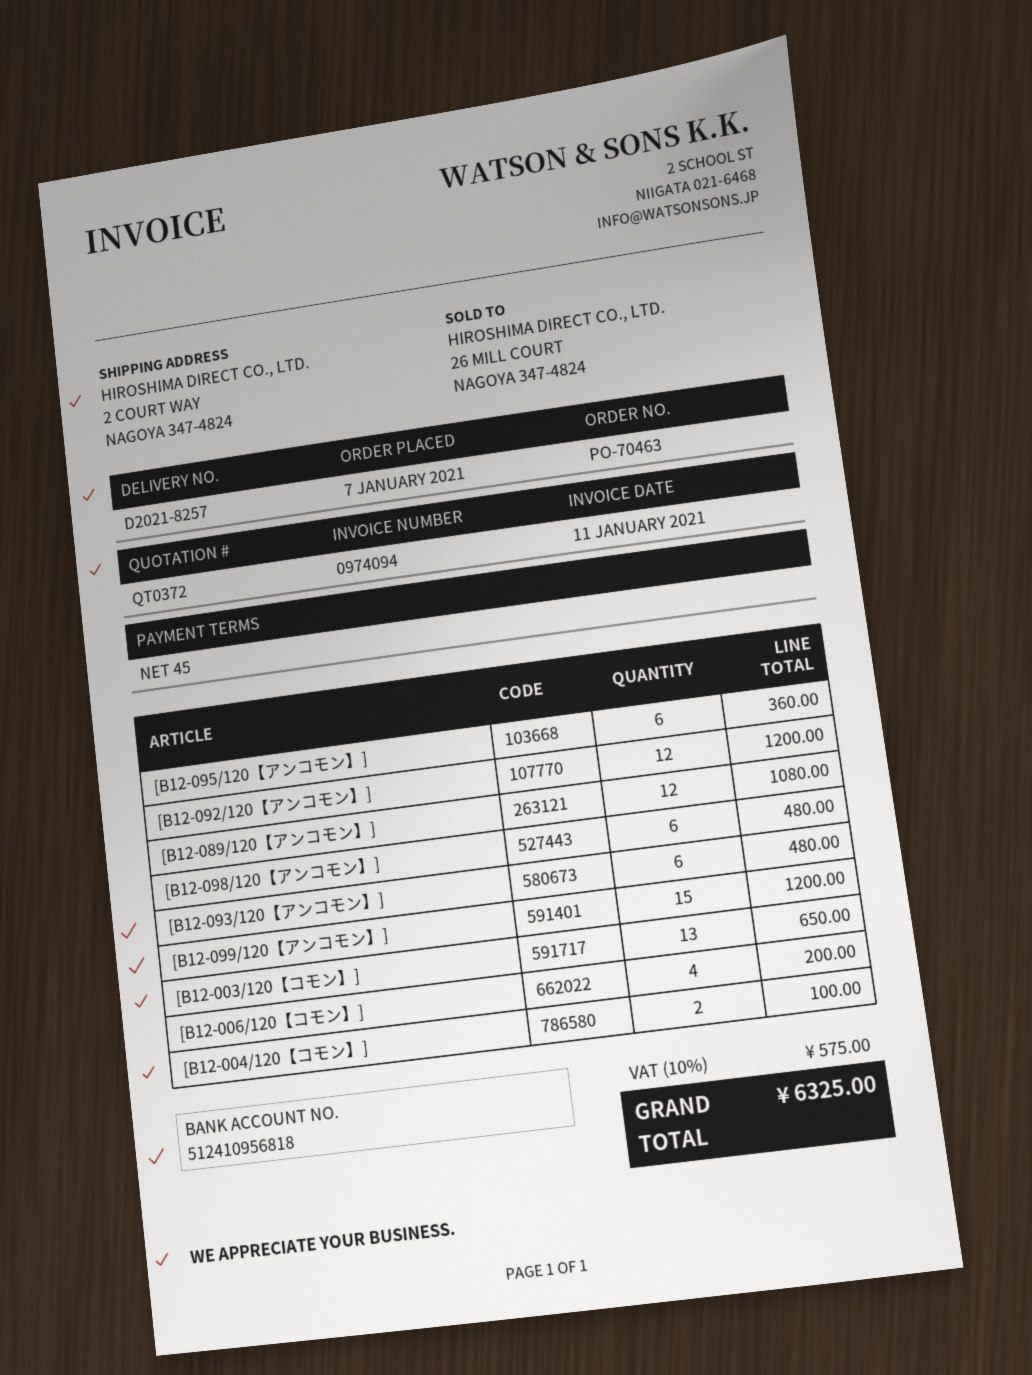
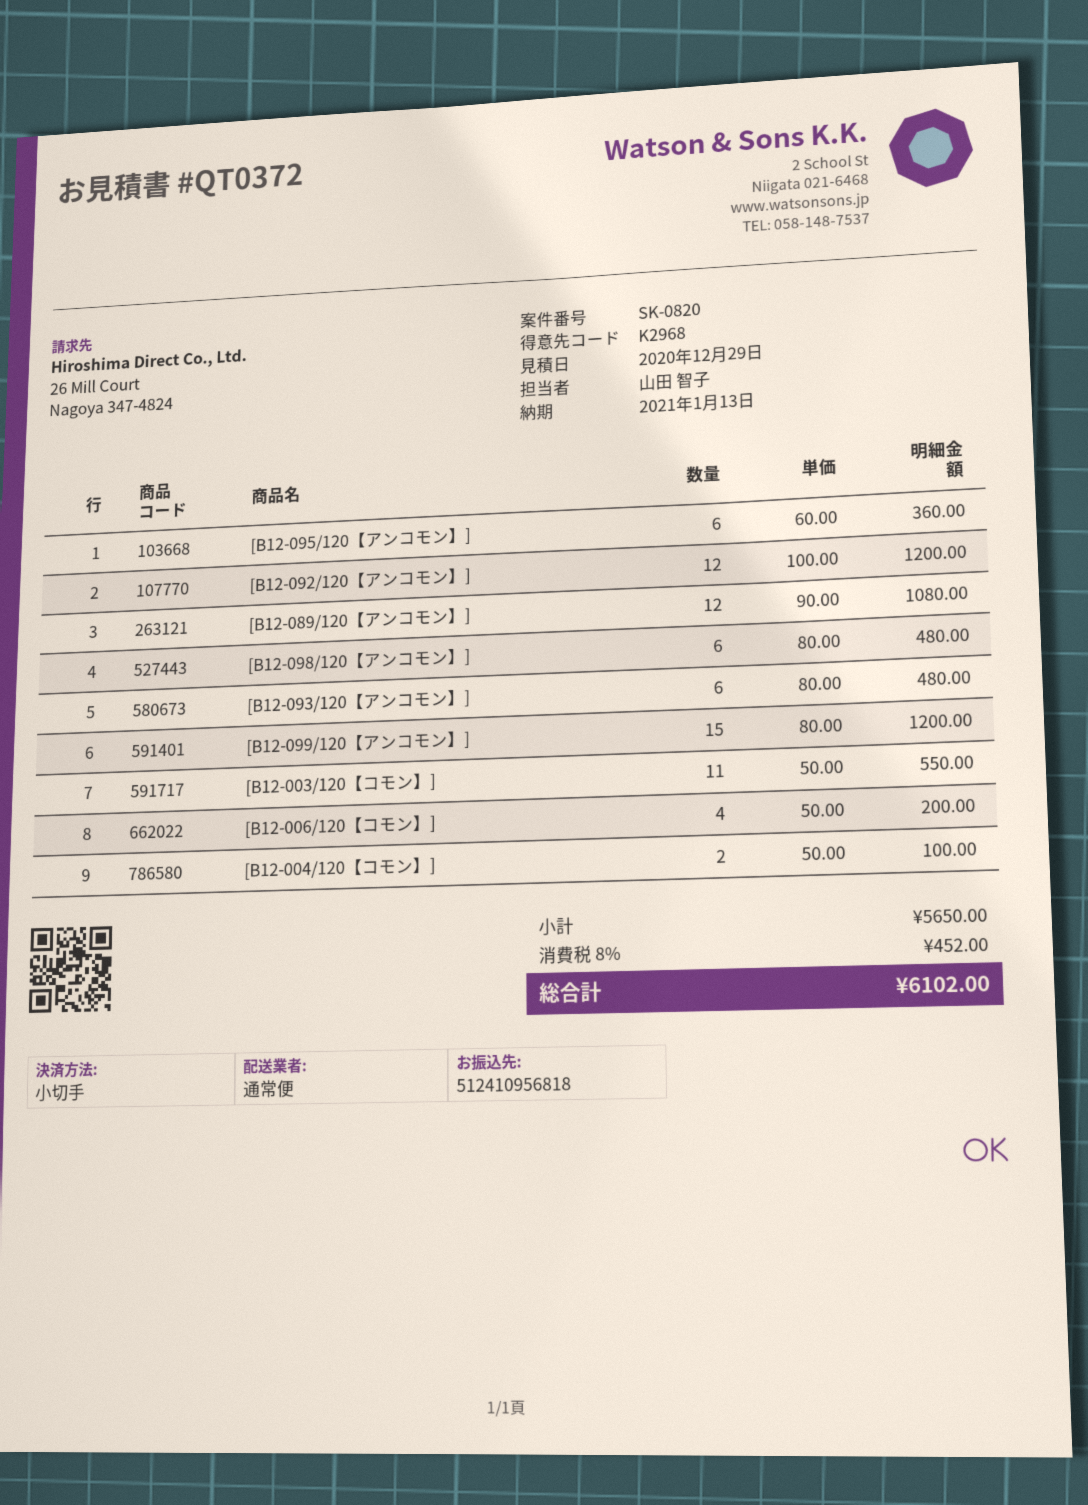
[B12-003/120【コモン】]: 13 for 650.00 -> 11 for 550.00
tax: 10% = 575.00 -> 8% = 452.00
total: 6325.00 -> 6102.00

